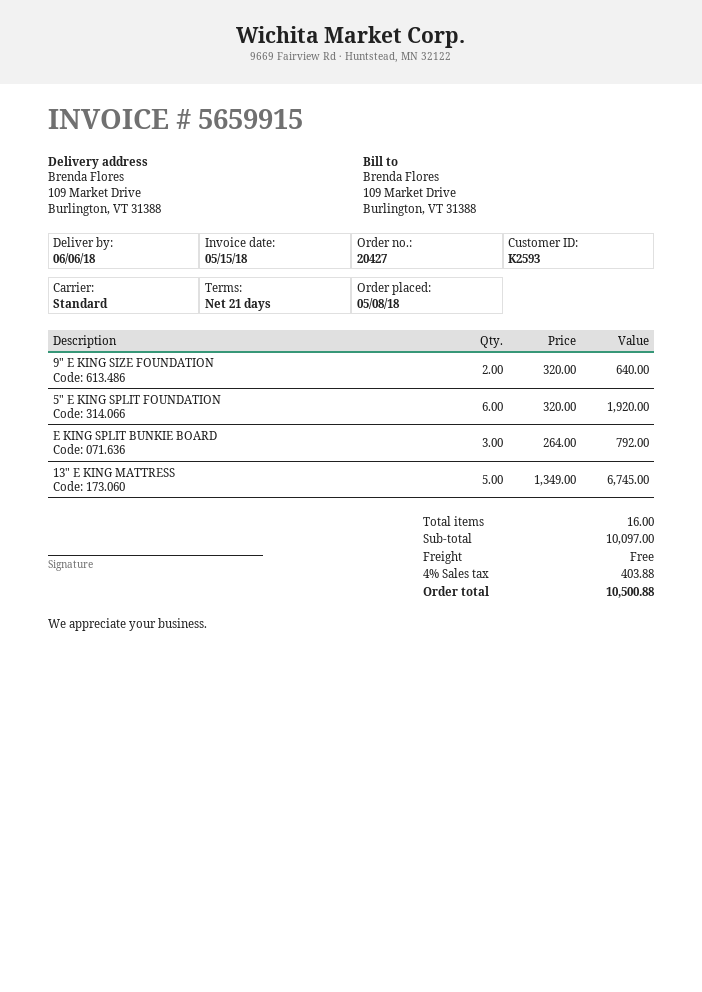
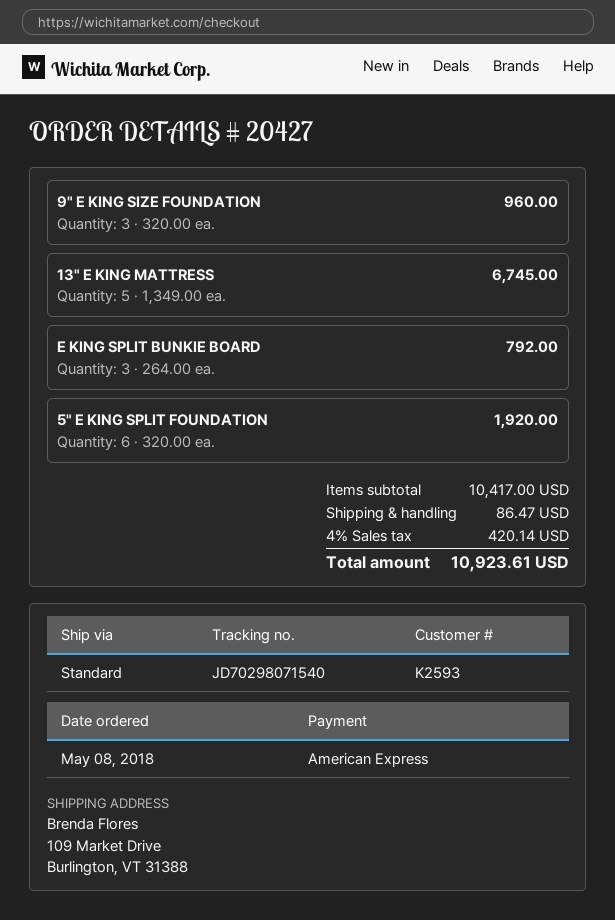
9" E KING SIZE FOUNDATION: 2 x 320.00 = 640.00 -> 3 x 320.00 = 960.00
subtotal: 10097.00 -> 10417.00
shipping: 0.00 -> 86.47
tax: 4% = 403.88 -> 4% = 420.14
total: 10500.88 -> 10923.61

